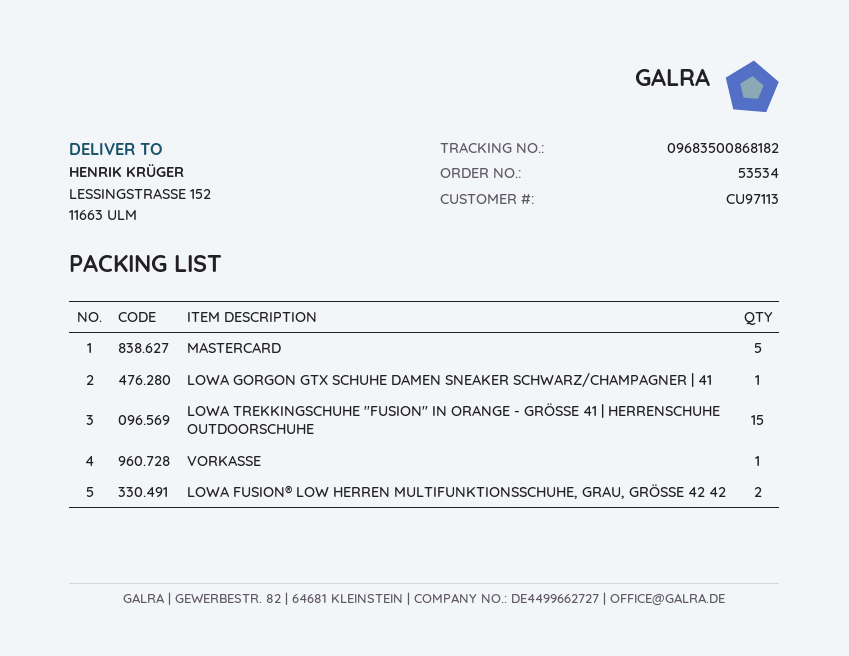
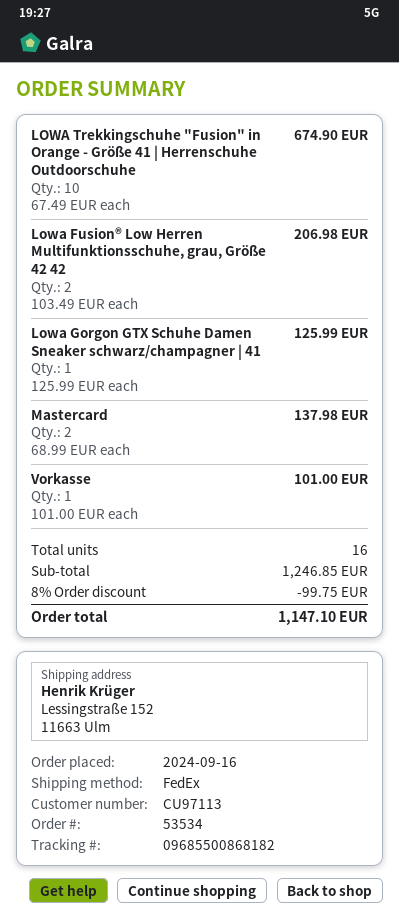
tracking number: 09683500868182 -> 09685500868182
MASTERCARD: 5 -> 2
LOWA TREKKINGSCHUHE "FUSION" IN ORANGE - GRÖSSE 41 | HERRENSCHUHE OUTDOORSCHUHE: 15 -> 10

